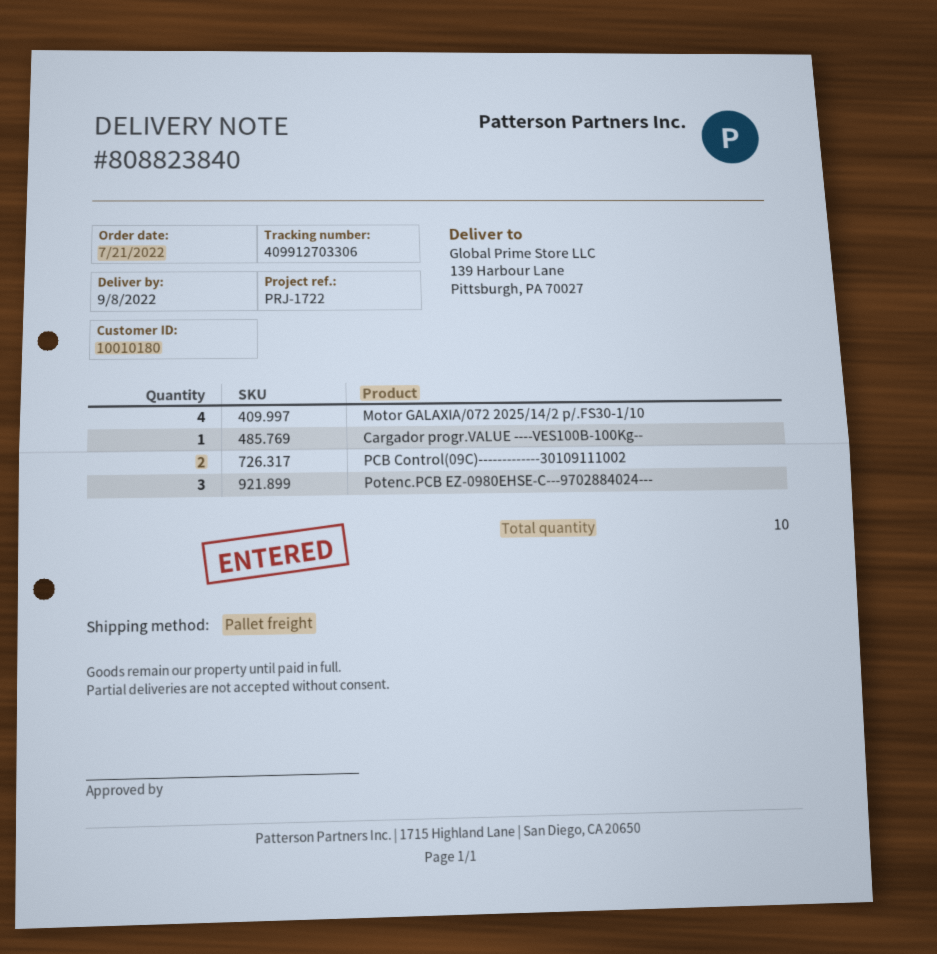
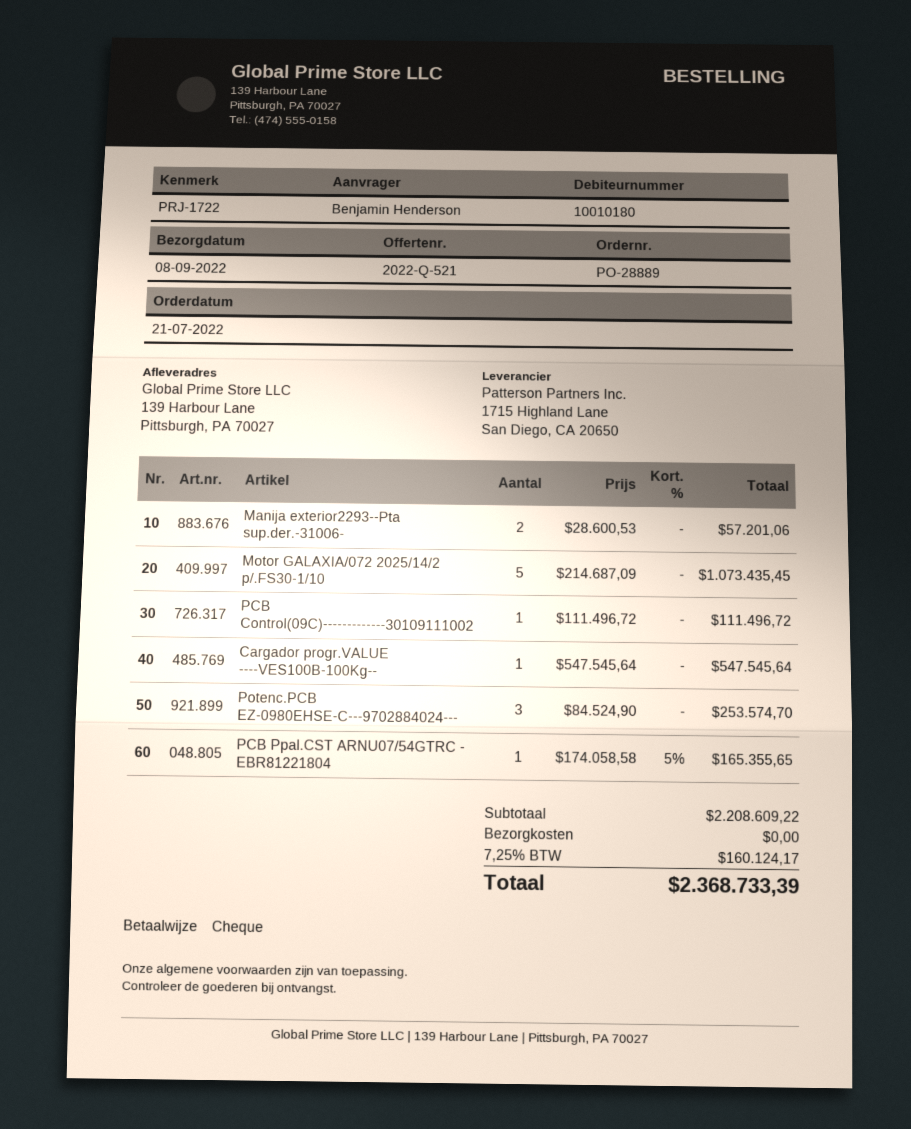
Motor GALAXIA/072 2025/14/2 p/.FS30-1/10: 4 -> 5
PCB Control(09C)-------------30109111002: 2 -> 1
Manija exterior2293--Pta sup.der.-31006-: none -> 2
PCB Ppal.CST ARNU07/54GTRC - EBR81221804: none -> 1

